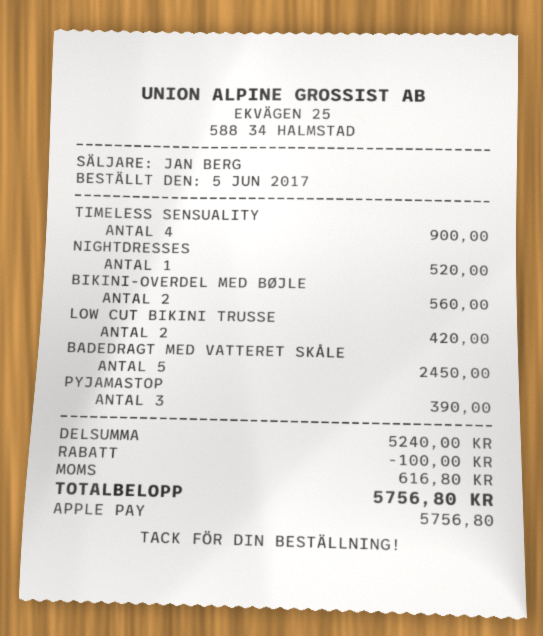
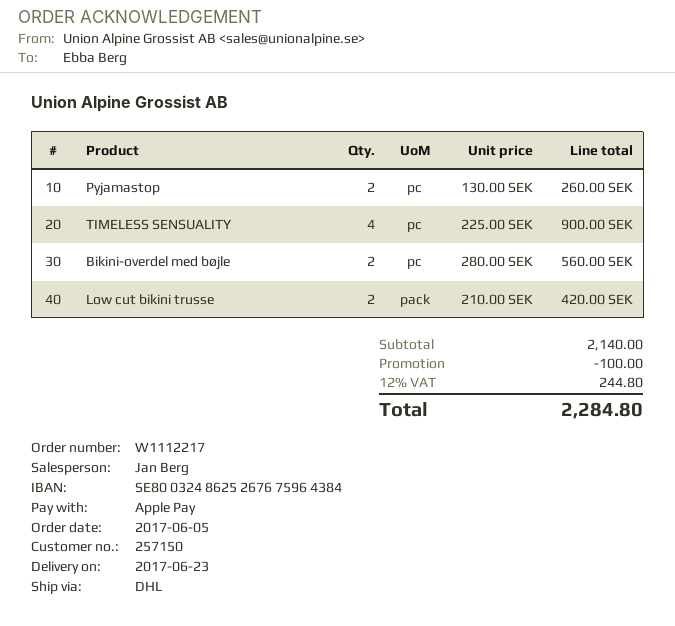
NIGHTDRESSES: 1 for 520.00 -> none
BADEDRAGT MED VATTERET SKÅLE: 5 for 2450.00 -> none
PYJAMASTOP: 3 for 390.00 -> 2 for 260.00
subtotal: 5240.00 -> 2140.00
tax: 616.80 -> 244.80
total: 5756.80 -> 2284.80

